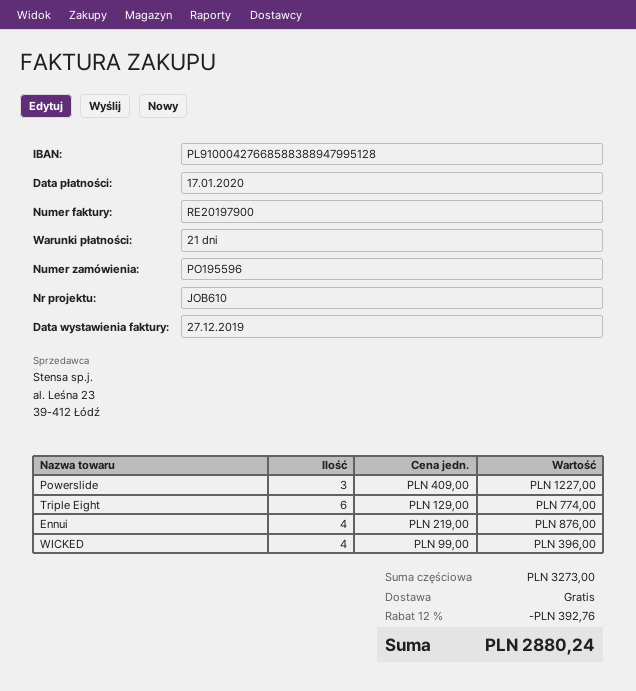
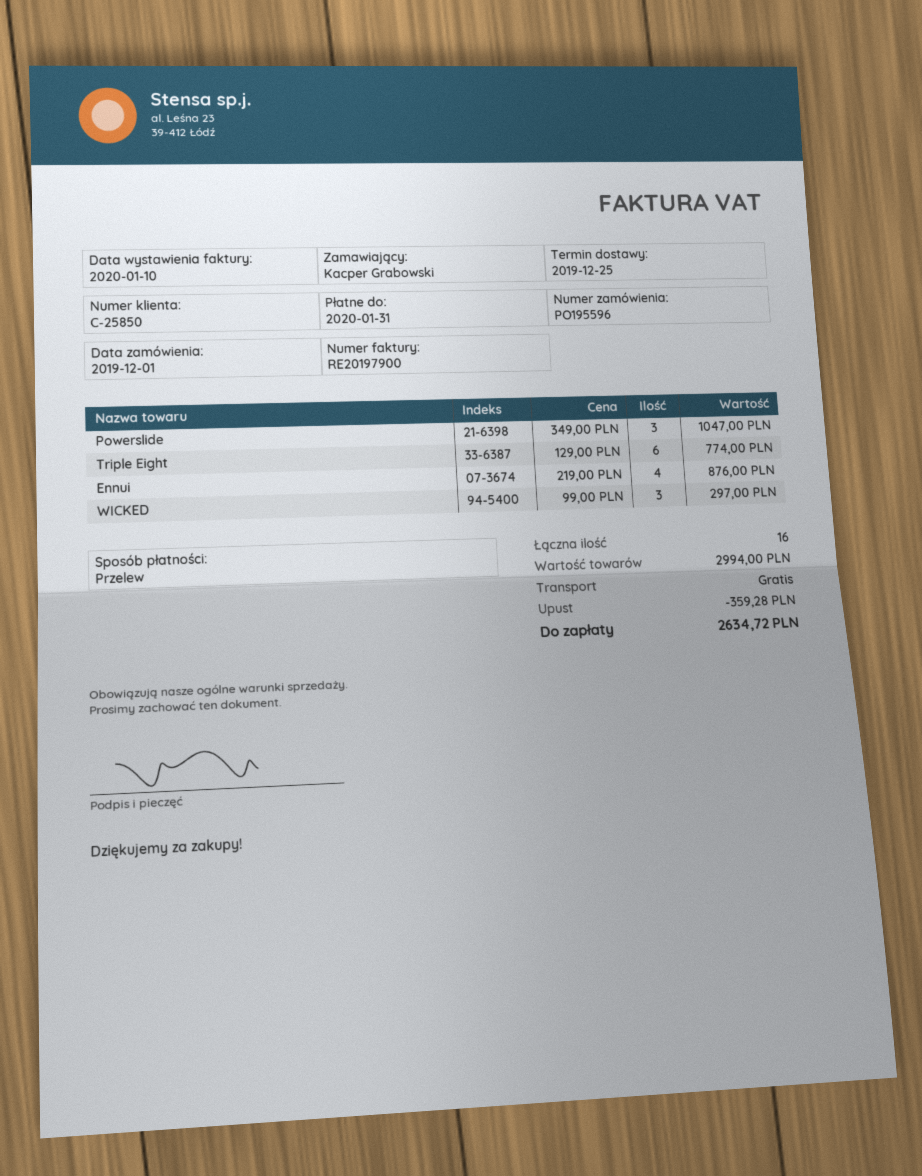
invoice date: 2019-12-27 -> 2020-01-10
due date: 2020-01-17 -> 2020-01-31
Powerslide: 3 x 409.00 = 1227.00 -> 3 x 349.00 = 1047.00
WICKED: 4 x 99.00 = 396.00 -> 3 x 99.00 = 297.00
subtotal: 3273.00 -> 2994.00
discount: 392.76 -> 359.28
total: 2880.24 -> 2634.72

